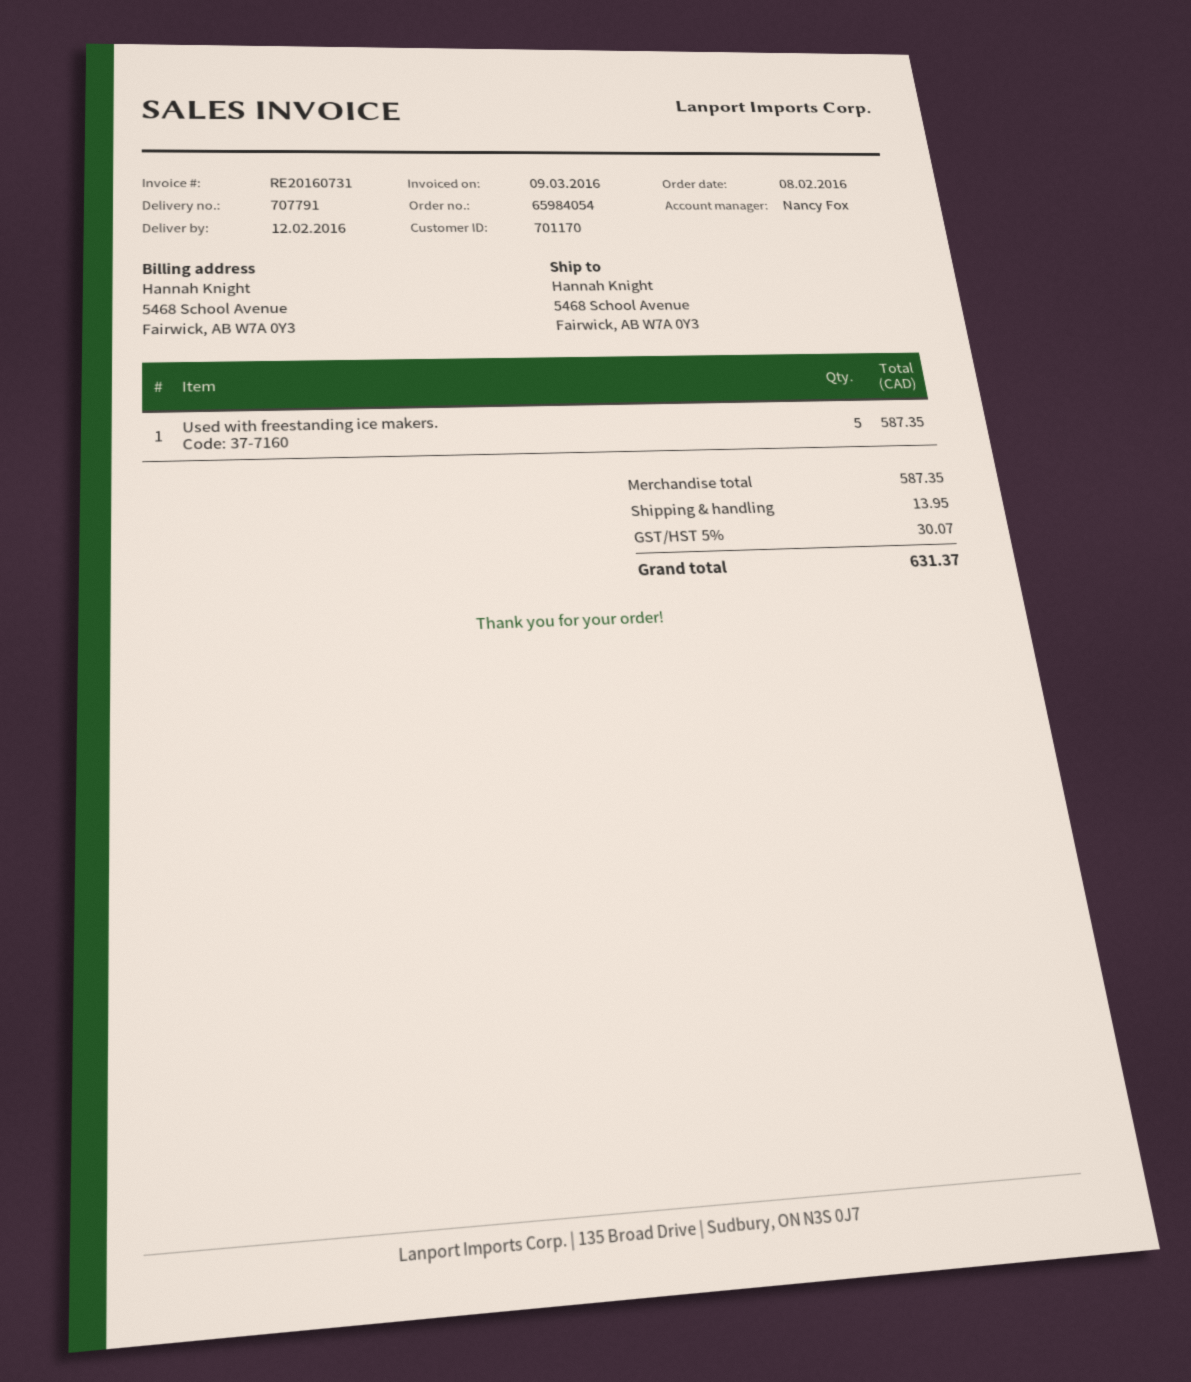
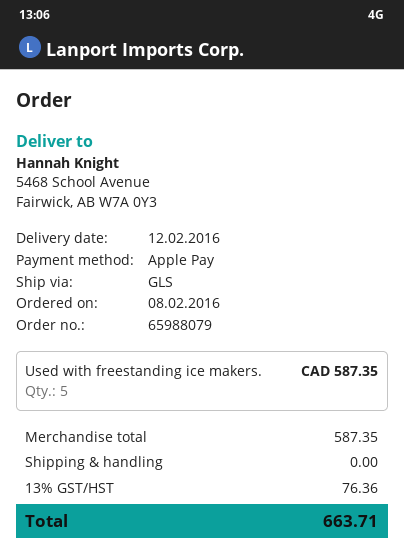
order number: 65984054 -> 65988079
shipping: 13.95 -> 0.00
tax: 5% = 30.07 -> 13% = 76.36
total: 631.37 -> 663.71

